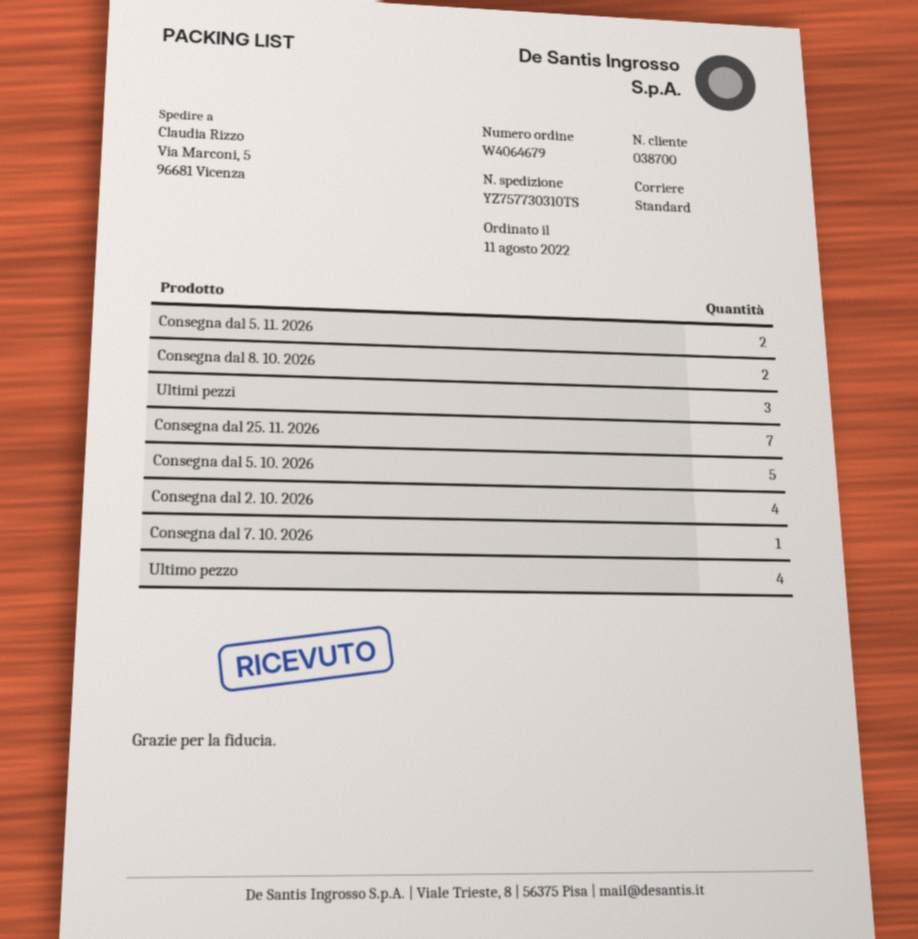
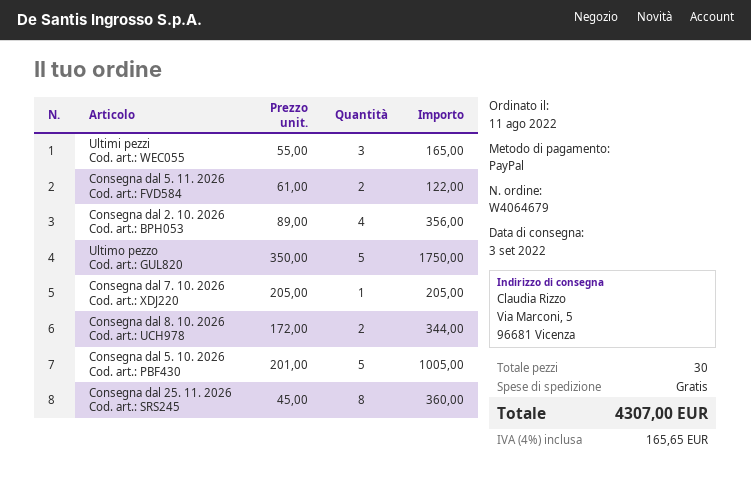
Consegna dal 25. 11. 2026: 7 -> 8
Ultimo pezzo: 4 -> 5

